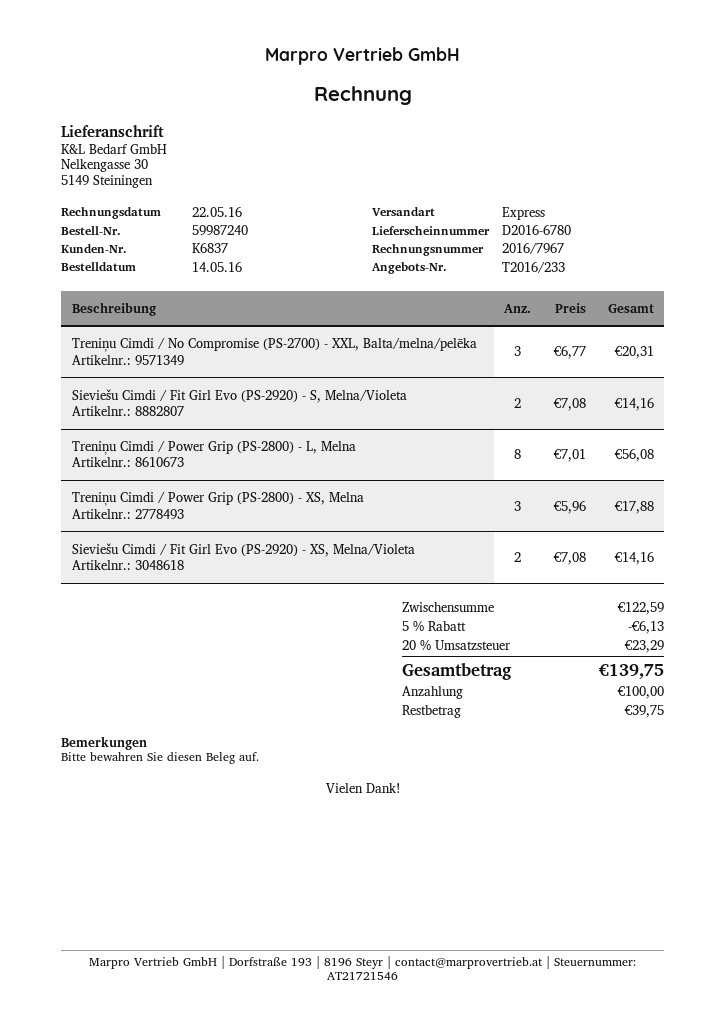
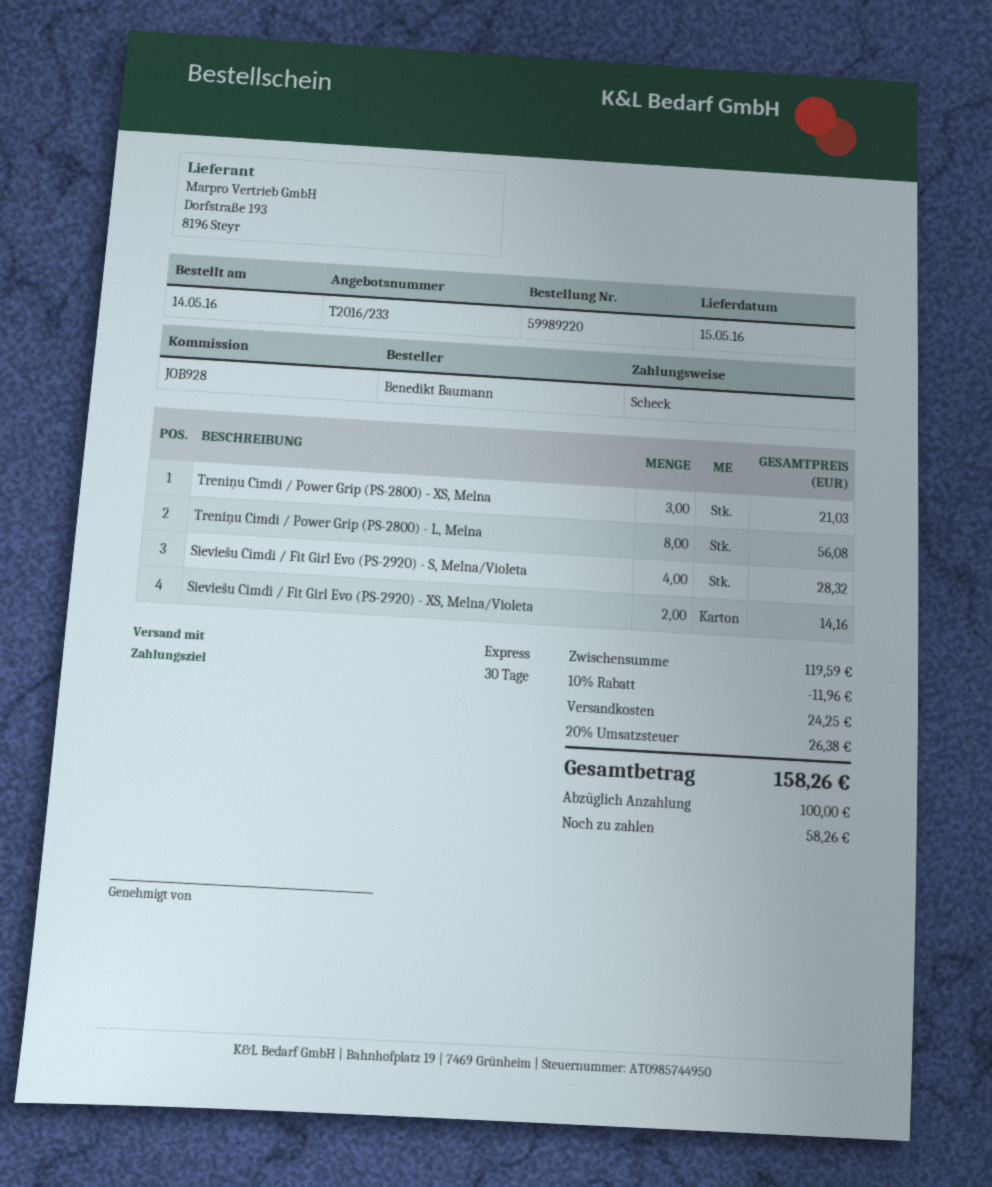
order number: 59987240 -> 59989220
Treniņu Cimdi / No Compromise (PS-2700) - XXL, Balta/melna/pelēka: 3 for 20.31 -> none
Sieviešu Cimdi / Fit Girl Evo (PS-2920) - S, Melna/Violeta: 2 for 14.16 -> 4 for 28.32
Treniņu Cimdi / Power Grip (PS-2800) - XS, Melna: 3 for 17.88 -> 3 for 21.03
subtotal: 122.59 -> 119.59
discount: 5% = 6.13 -> 10% = 11.96
shipping: none -> 24.25
tax: 20% = 23.29 -> 20% = 26.38
total: 139.75 -> 158.26
balance: 39.75 -> 58.26

